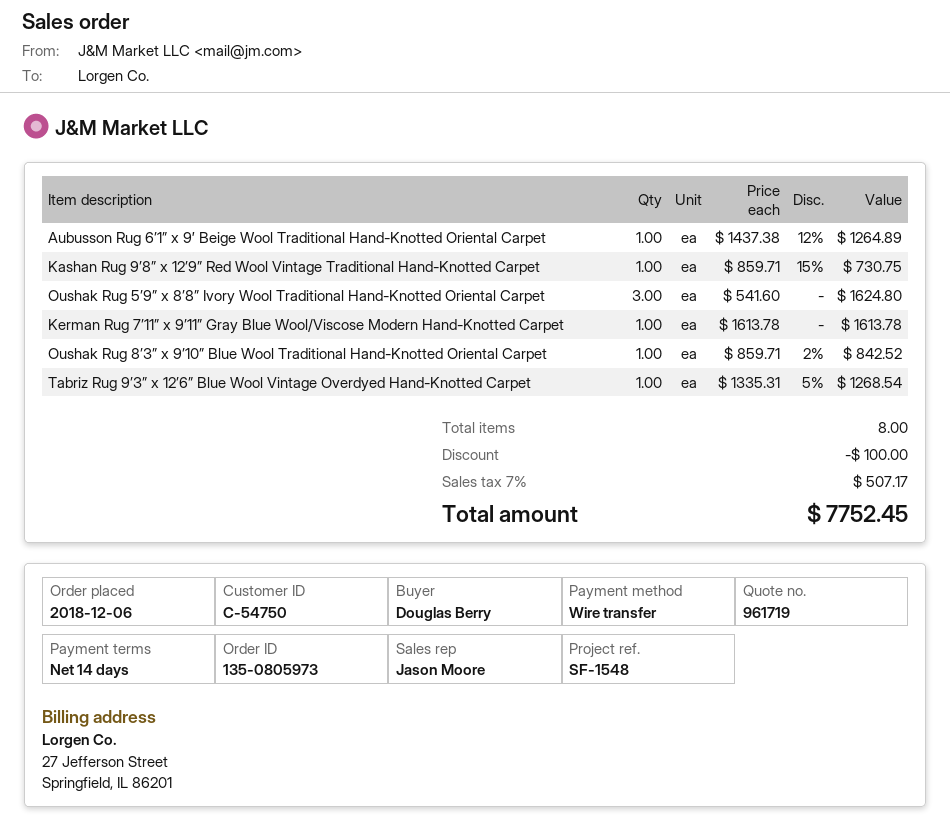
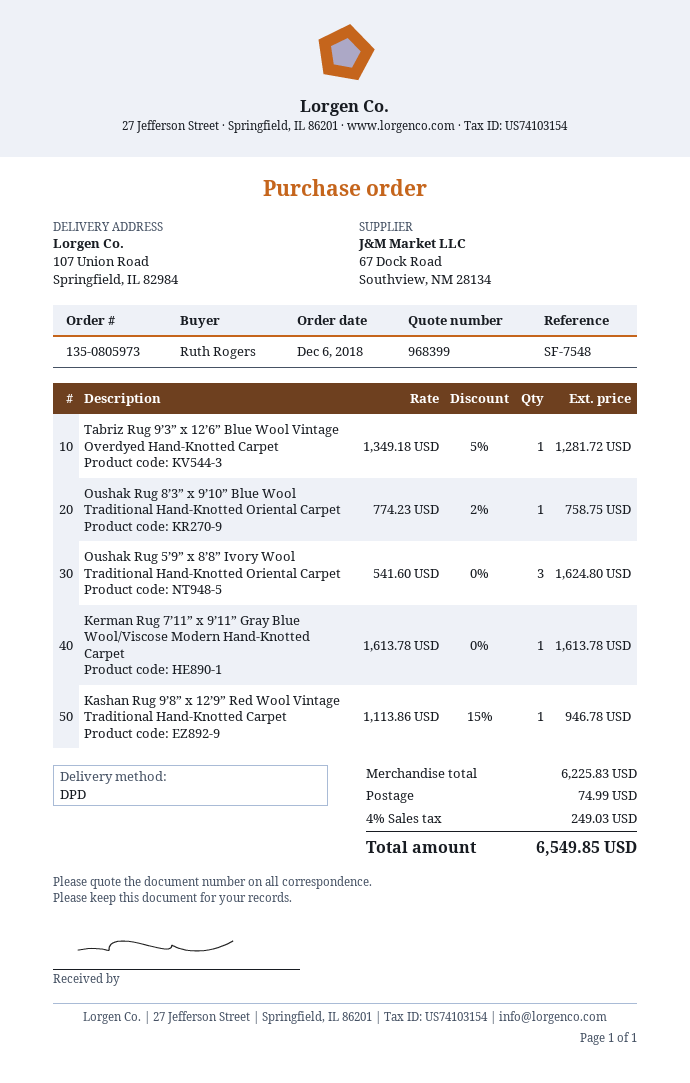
quote number: 961719 -> 968399
reference: SF-1548 -> SF-7548
ordered by: Douglas Berry -> Ruth Rogers
Aubusson Rug 6’1” x 9′ Beige Wool Traditional Hand-Knotted Oriental Carpet: 1 x 1437.38 - 12% = 1264.89 -> none
Kashan Rug 9’8” x 12’9” Red Wool Vintage Traditional Hand-Knotted Carpet: 1 x 859.71 - 15% = 730.75 -> 1 x 1113.86 - 15% = 946.78
Oushak Rug 8’3” x 9’10” Blue Wool Traditional Hand-Knotted Oriental Carpet: 1 x 859.71 - 2% = 842.52 -> 1 x 774.23 - 2% = 758.75
Tabriz Rug 9’3” x 12’6” Blue Wool Vintage Overdyed Hand-Knotted Carpet: 1 x 1335.31 - 5% = 1268.54 -> 1 x 1349.18 - 5% = 1281.72
discount: 100.00 -> none
shipping: none -> 74.99
tax: 7% = 507.17 -> 4% = 249.03
total: 7752.45 -> 6549.85

